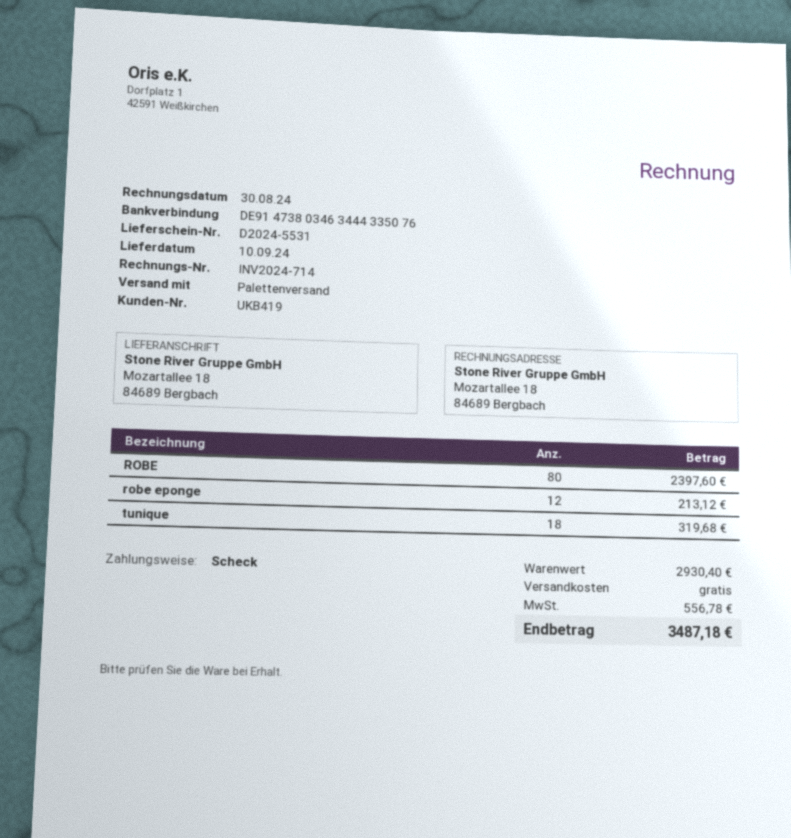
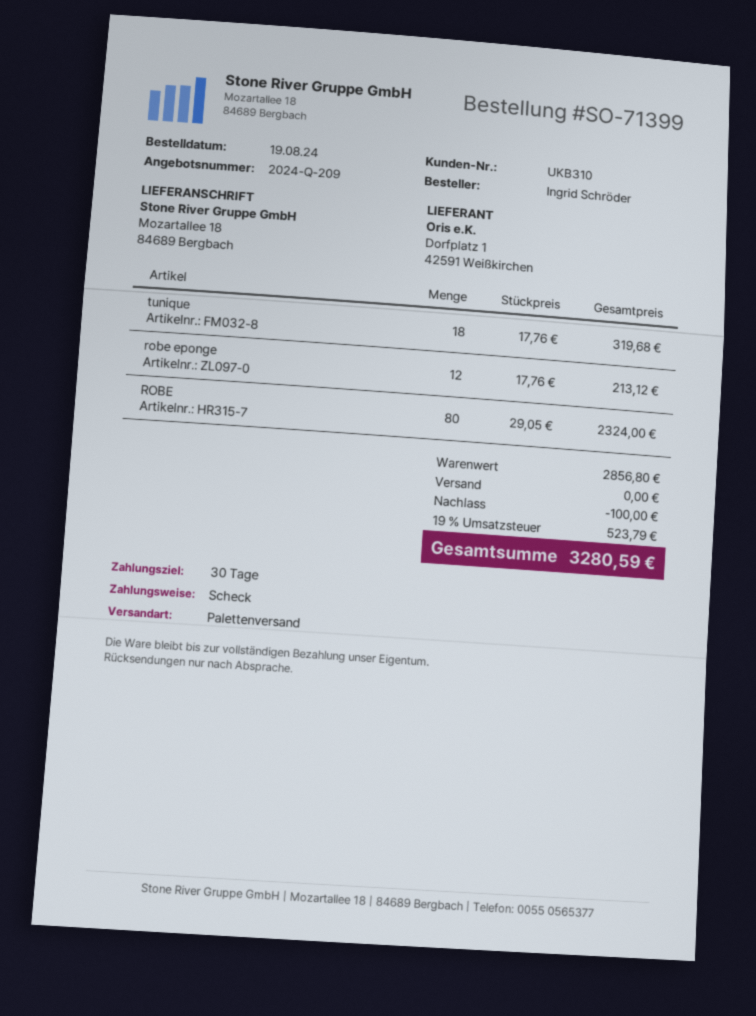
customer number: UKB419 -> UKB310
ROBE: 80 for 2397.60 -> 80 for 2324.00
subtotal: 2930.40 -> 2856.80
discount: none -> 100.00
tax: 556.78 -> 523.79
total: 3487.18 -> 3280.59

